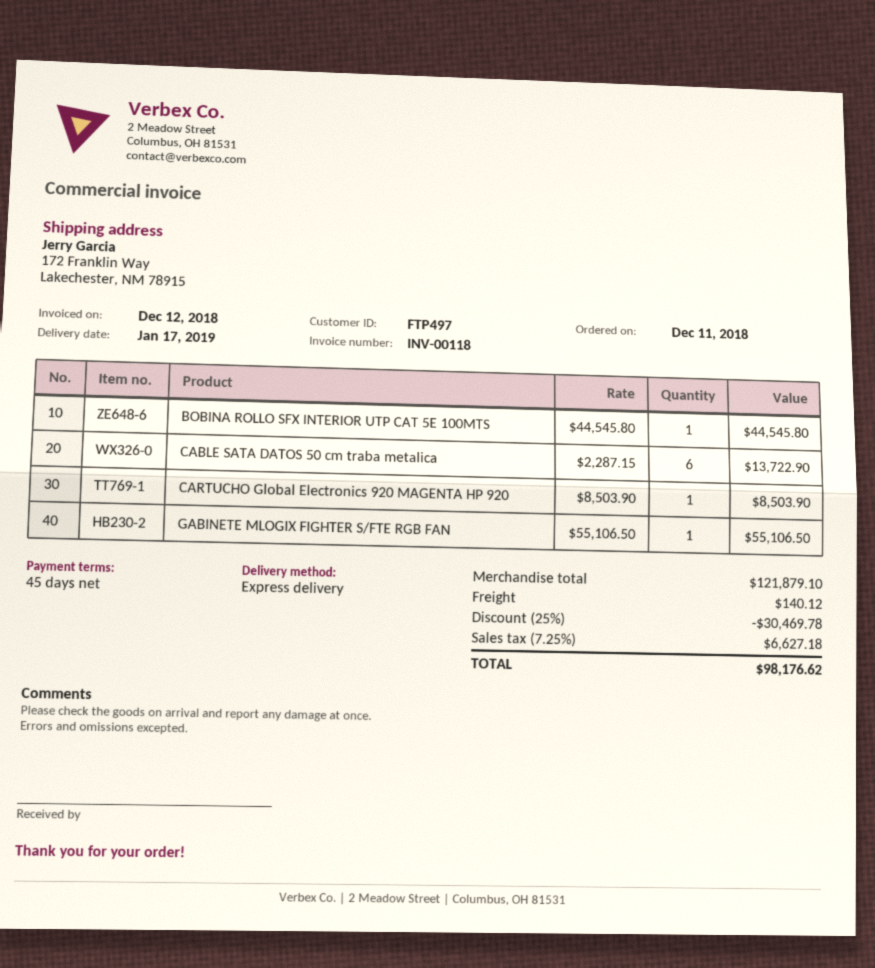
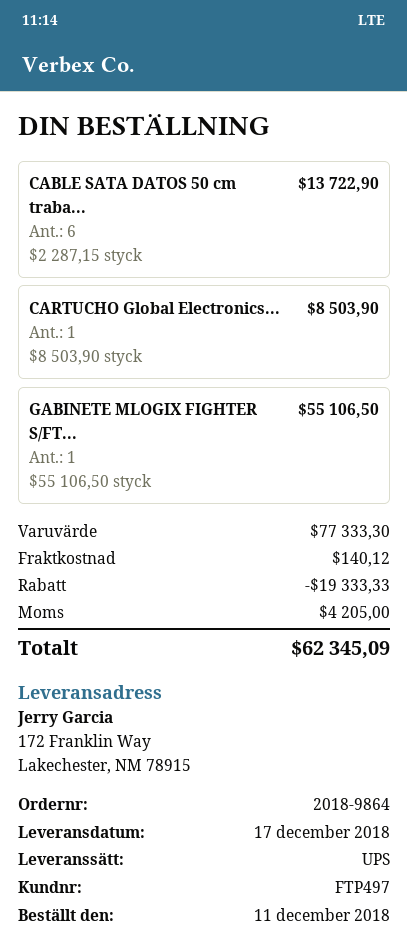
delivery date: 2019-01-17 -> 2018-12-17
shipping method: express -> UPS
BOBINA ROLLO SFX INTERIOR UTP CAT 5E 100MTS: 1 x 44545.80 = 44545.80 -> none
subtotal: 121879.10 -> 77333.30
discount: 30469.78 -> 19333.33
tax: 6627.18 -> 4205.00
total: 98176.62 -> 62345.09

